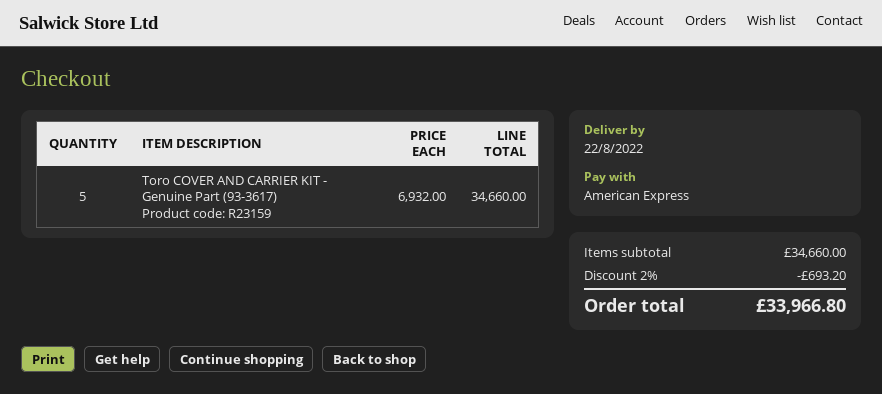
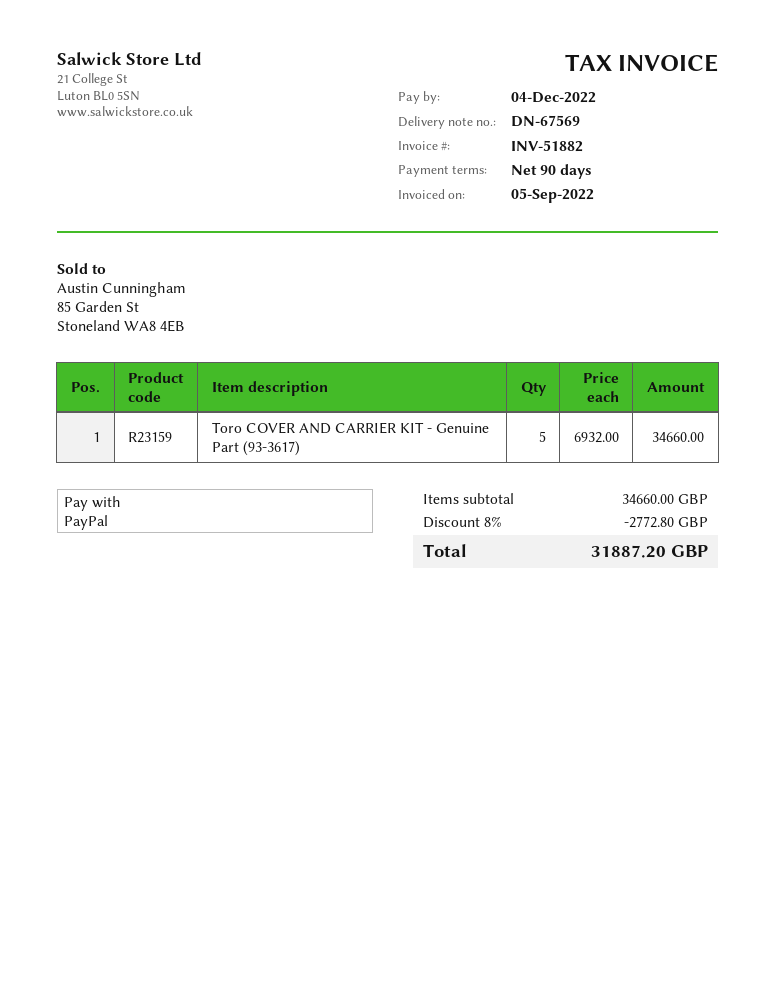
payment method: American Express -> PayPal
discount: 2% = 693.20 -> 8% = 2772.80
total: 33966.80 -> 31887.20

